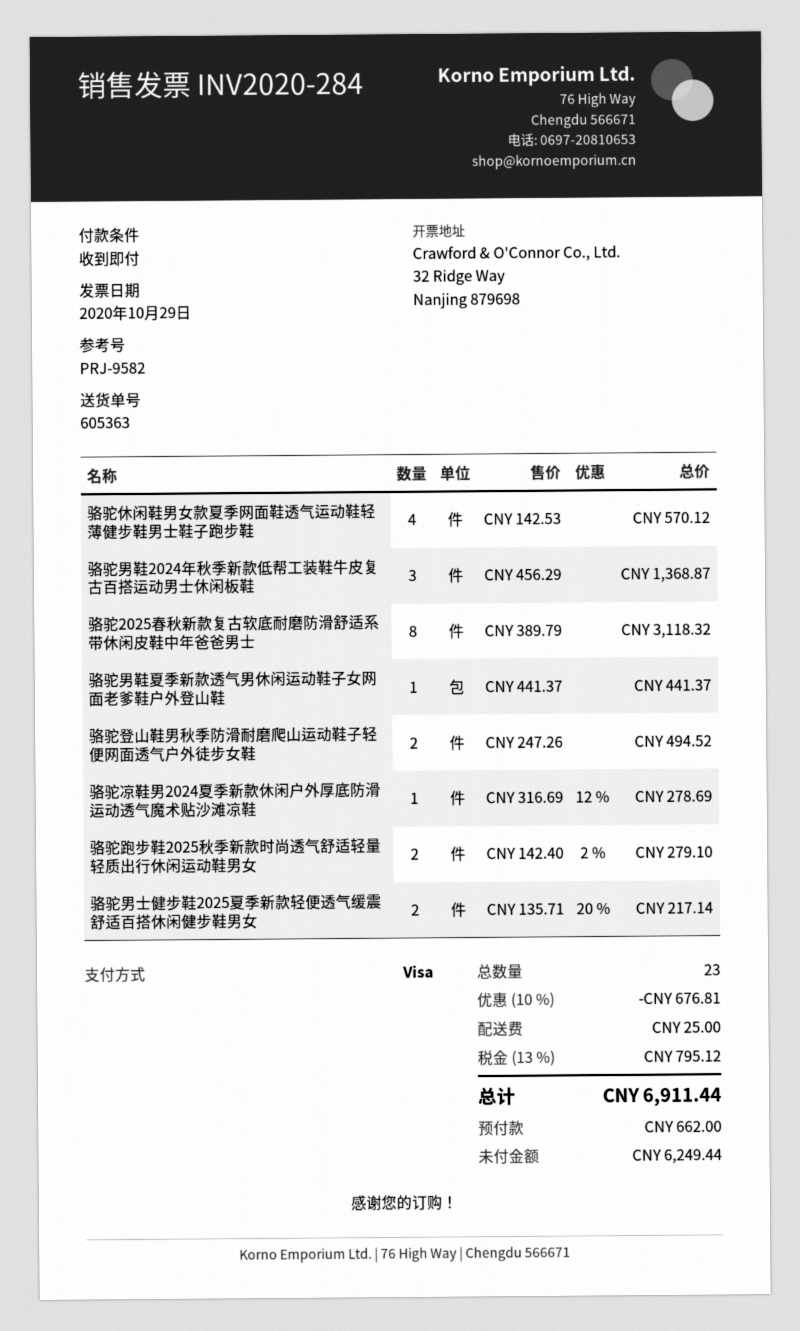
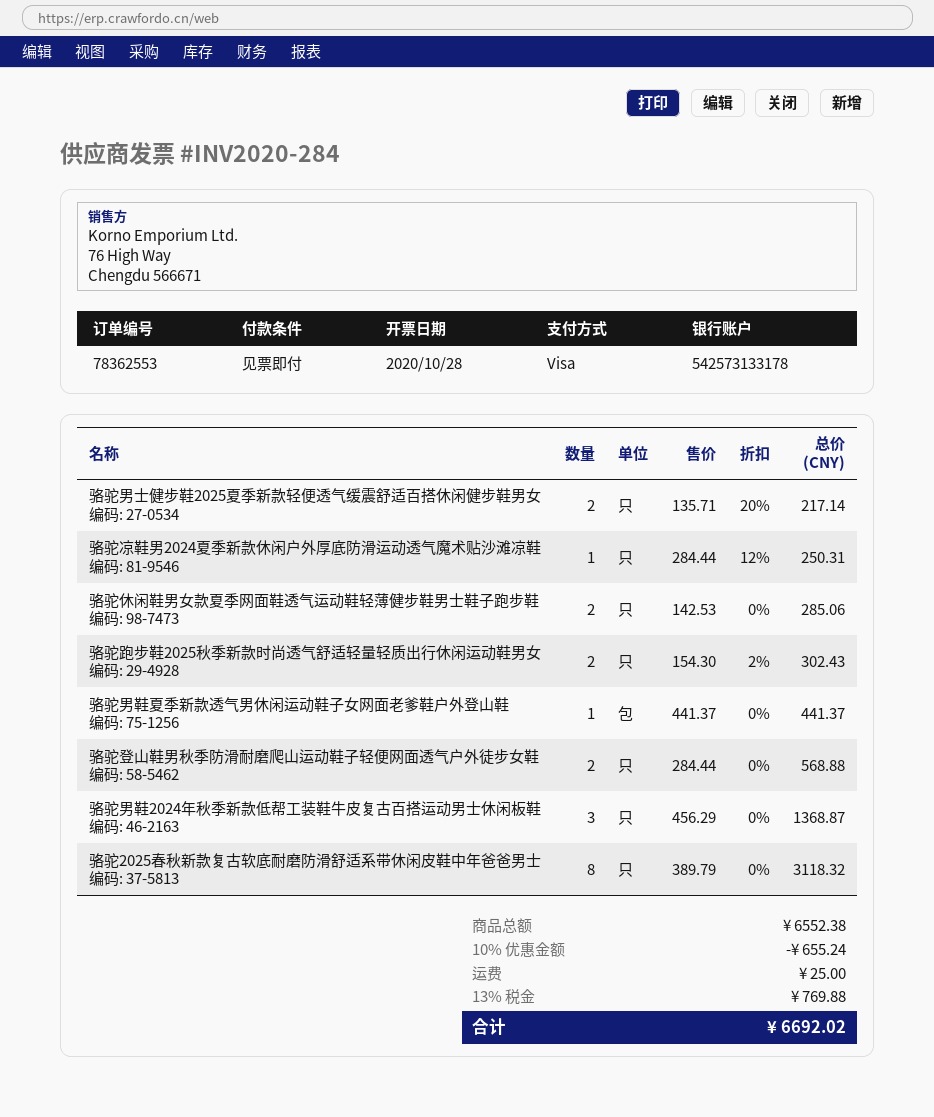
invoice date: 2020-10-29 -> 2020-10-28
骆驼休闲鞋男女款夏季网面鞋透气运动鞋轻薄健步鞋男士鞋子跑步鞋: 4 x 142.53 = 570.12 -> 2 x 142.53 = 285.06
骆驼登山鞋男秋季防滑耐磨爬山运动鞋子轻便网面透气户外徒步女鞋: 2 x 247.26 = 494.52 -> 2 x 284.44 = 568.88
骆驼凉鞋男2024夏季新款休闲户外厚底防滑运动透气魔术贴沙滩凉鞋: 1 x 316.69 - 12% = 278.69 -> 1 x 284.44 - 12% = 250.31
骆驼跑步鞋2025秋季新款时尚透气舒适轻量轻质出行休闲运动鞋男女: 2 x 142.40 - 2% = 279.10 -> 2 x 154.30 - 2% = 302.43
discount: 10% = 676.81 -> 10% = 655.24
tax: 13% = 795.12 -> 13% = 769.88
total: 6911.44 -> 6692.02

